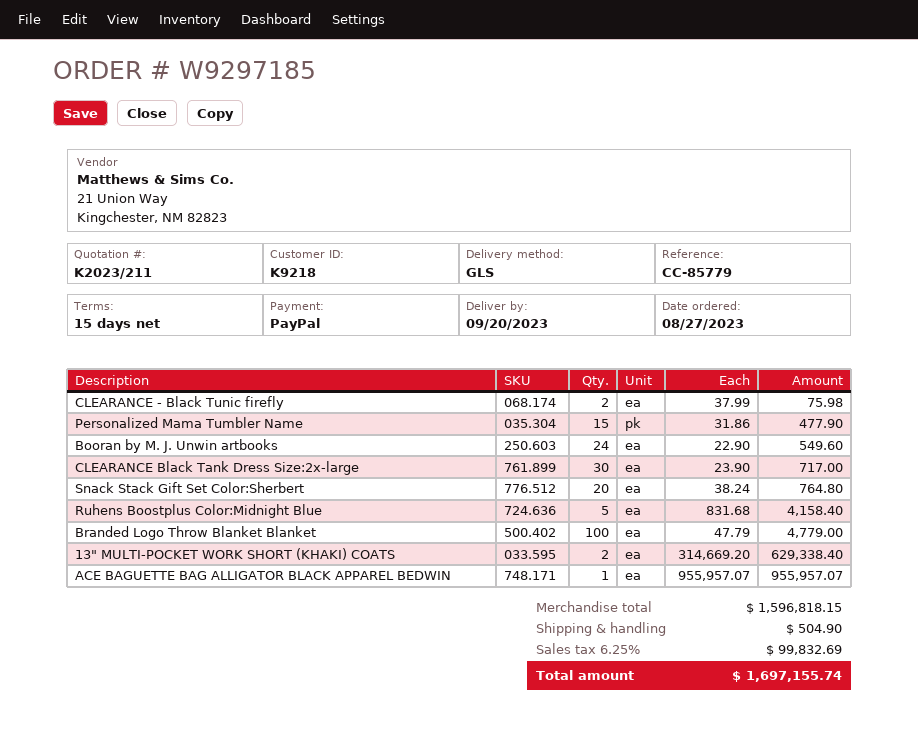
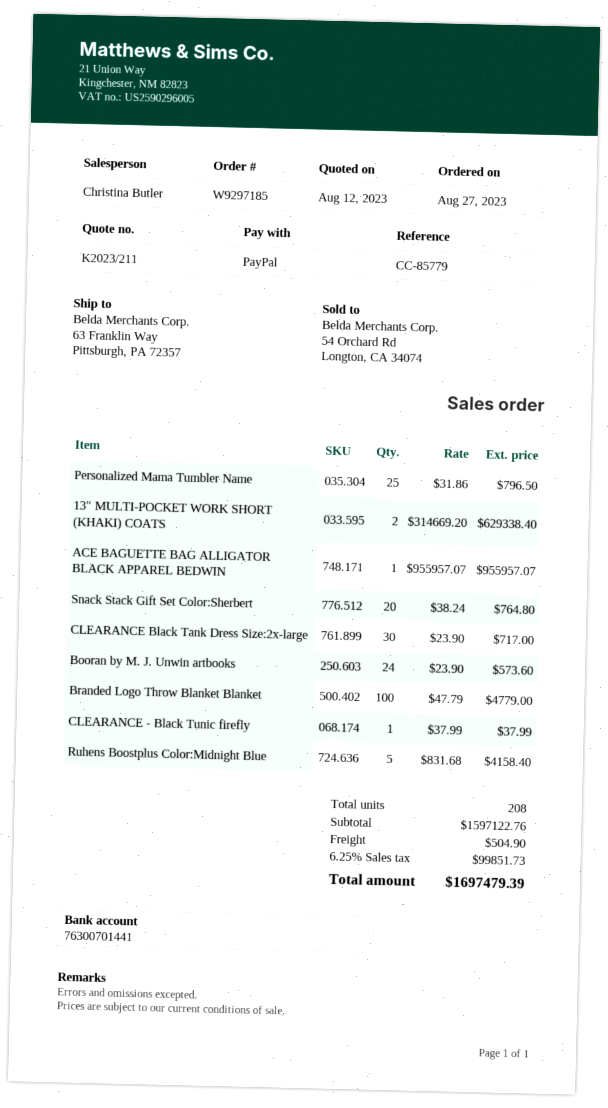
CLEARANCE - Black Tunic firefly: 2 x 37.99 = 75.98 -> 1 x 37.99 = 37.99
Personalized Mama Tumbler Name: 15 x 31.86 = 477.90 -> 25 x 31.86 = 796.50
Booran by M. J. Unwin artbooks: 24 x 22.90 = 549.60 -> 24 x 23.90 = 573.60
subtotal: 1596818.15 -> 1597122.76
tax: 6.25% = 99832.69 -> 6.25% = 99851.73
total: 1697155.74 -> 1697479.39

